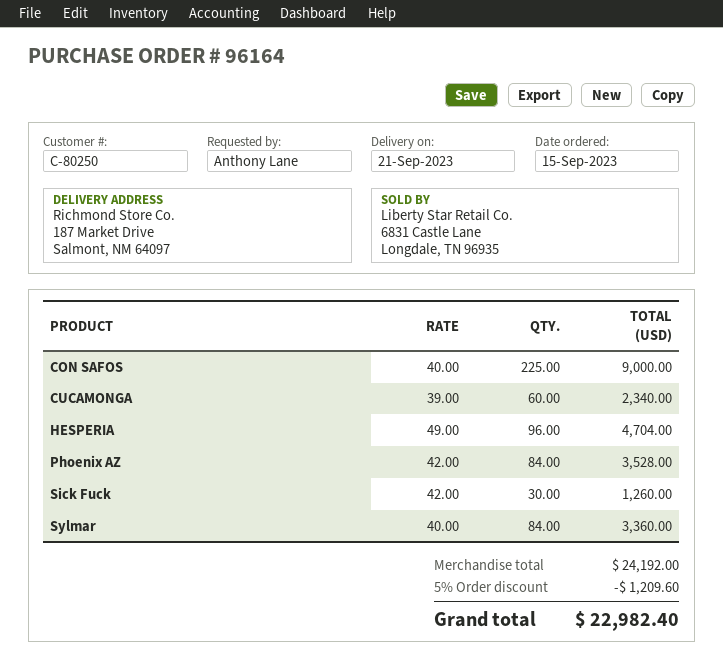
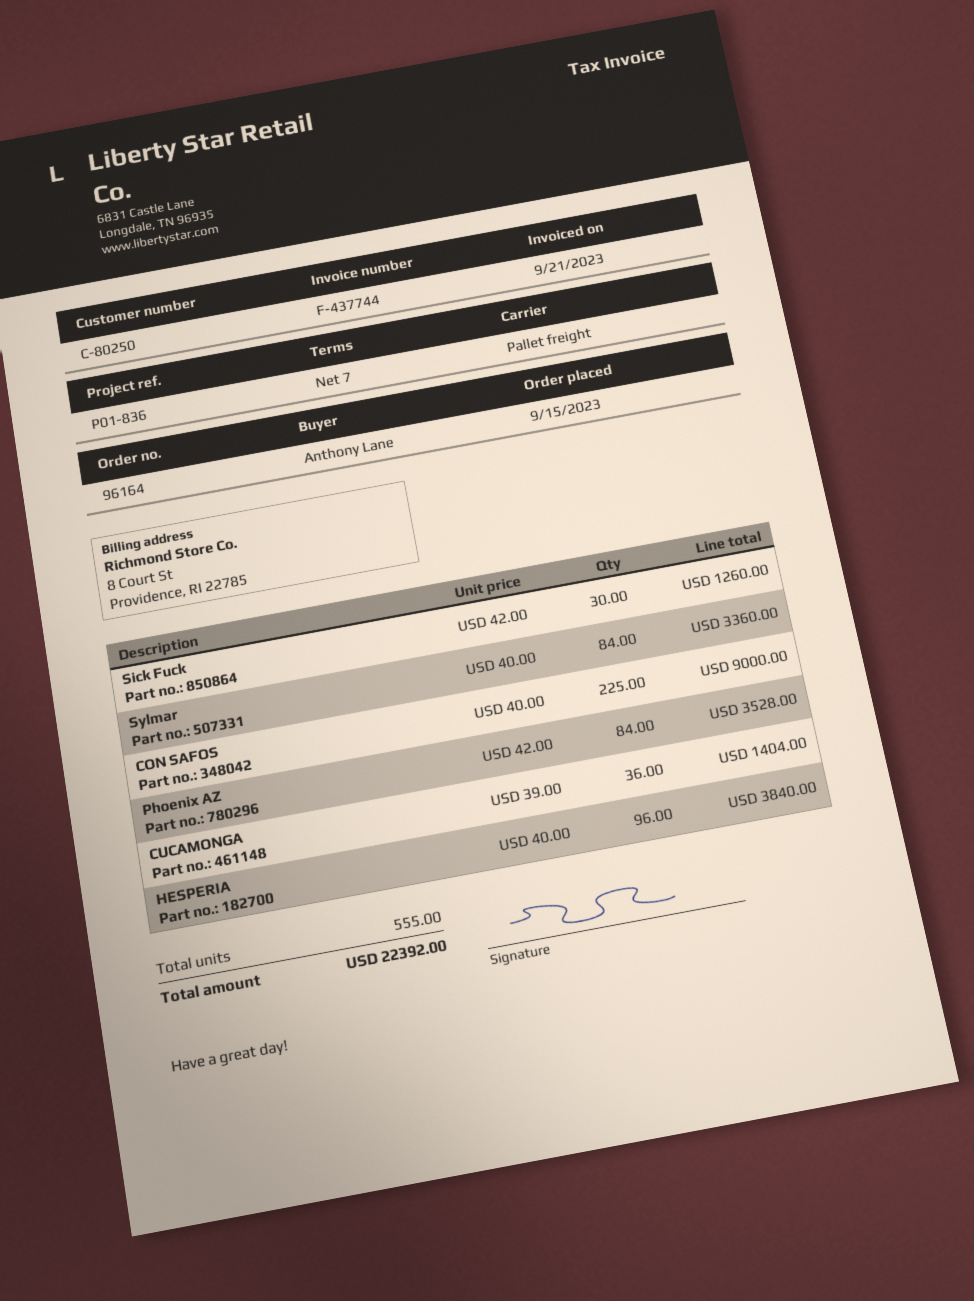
CUCAMONGA: 60 x 39.00 = 2340.00 -> 36 x 39.00 = 1404.00
HESPERIA: 96 x 49.00 = 4704.00 -> 96 x 40.00 = 3840.00
discount: 5% = 1209.60 -> none
total: 22982.40 -> 22392.00

